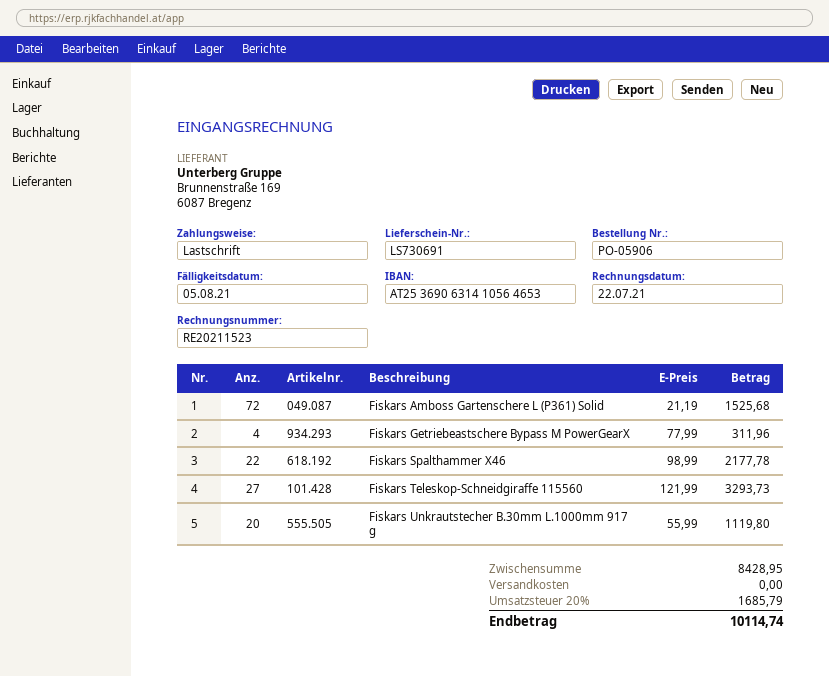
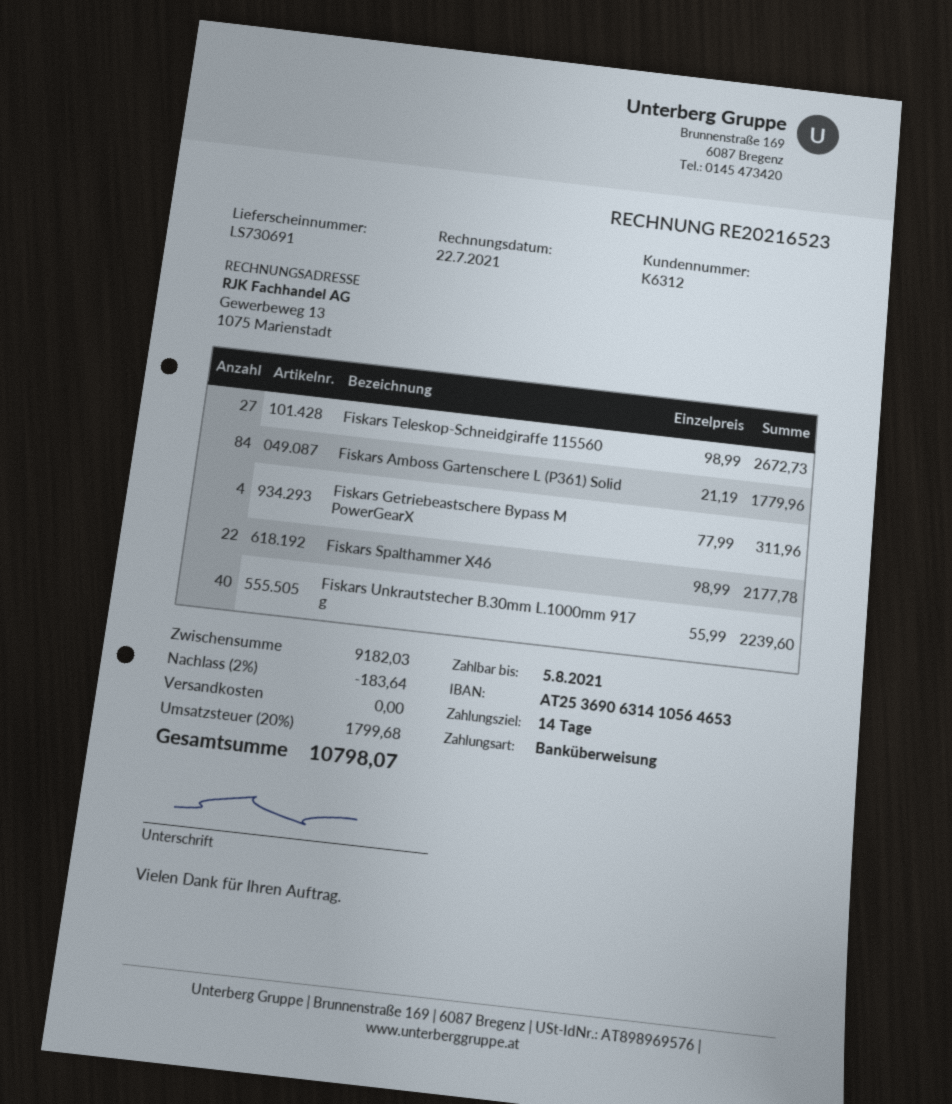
invoice number: RE20211523 -> RE20216523
payment method: direct debit -> bank transfer
Fiskars Amboss Gartenschere L (P361) Solid: 72 x 21.19 = 1525.68 -> 84 x 21.19 = 1779.96
Fiskars Teleskop-Schneidgiraffe 115560: 27 x 121.99 = 3293.73 -> 27 x 98.99 = 2672.73
Fiskars Unkrautstecher B.30mm L.1000mm 917 g: 20 x 55.99 = 1119.80 -> 40 x 55.99 = 2239.60
subtotal: 8428.95 -> 9182.03
discount: none -> 2% = 183.64
tax: 20% = 1685.79 -> 20% = 1799.68
total: 10114.74 -> 10798.07

